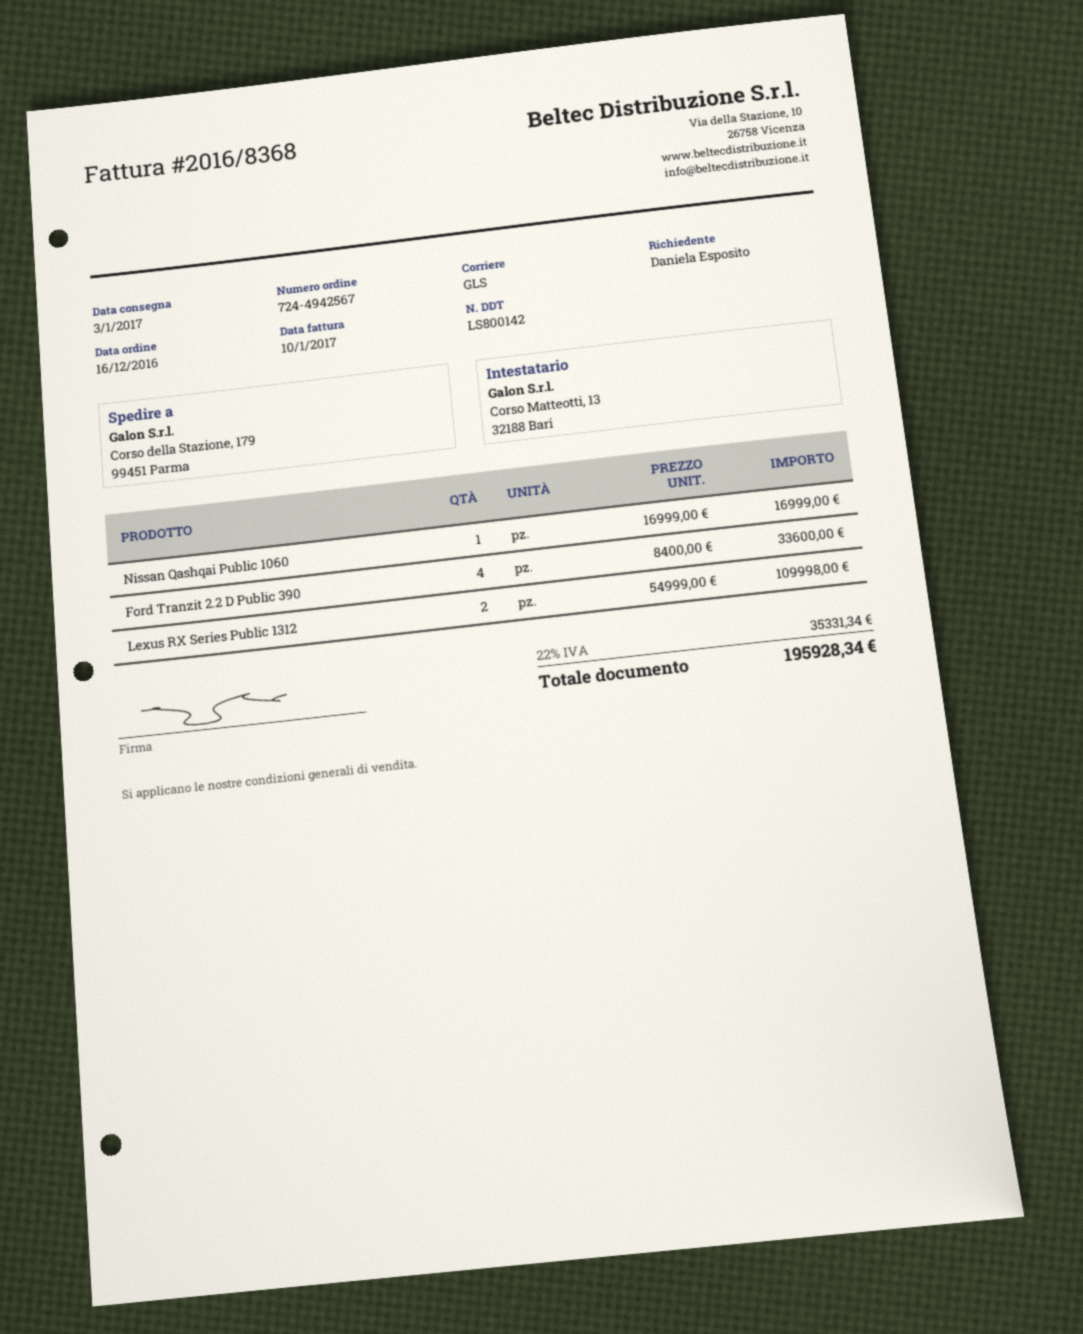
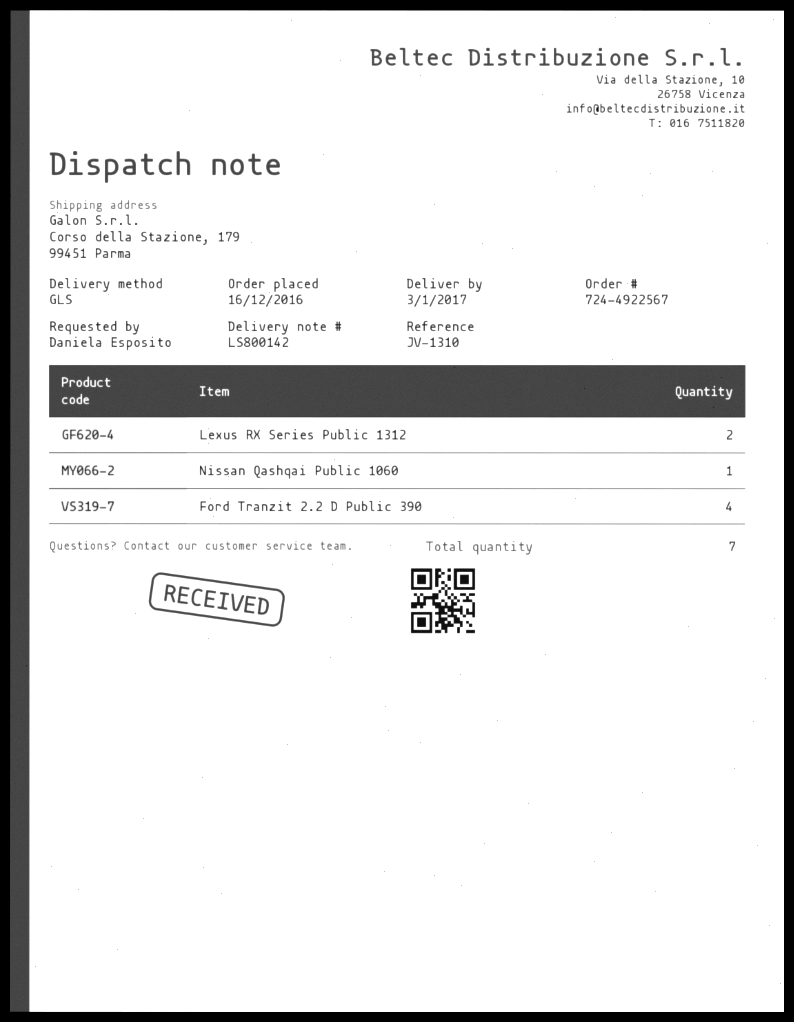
order number: 724-4942567 -> 724-4922567

